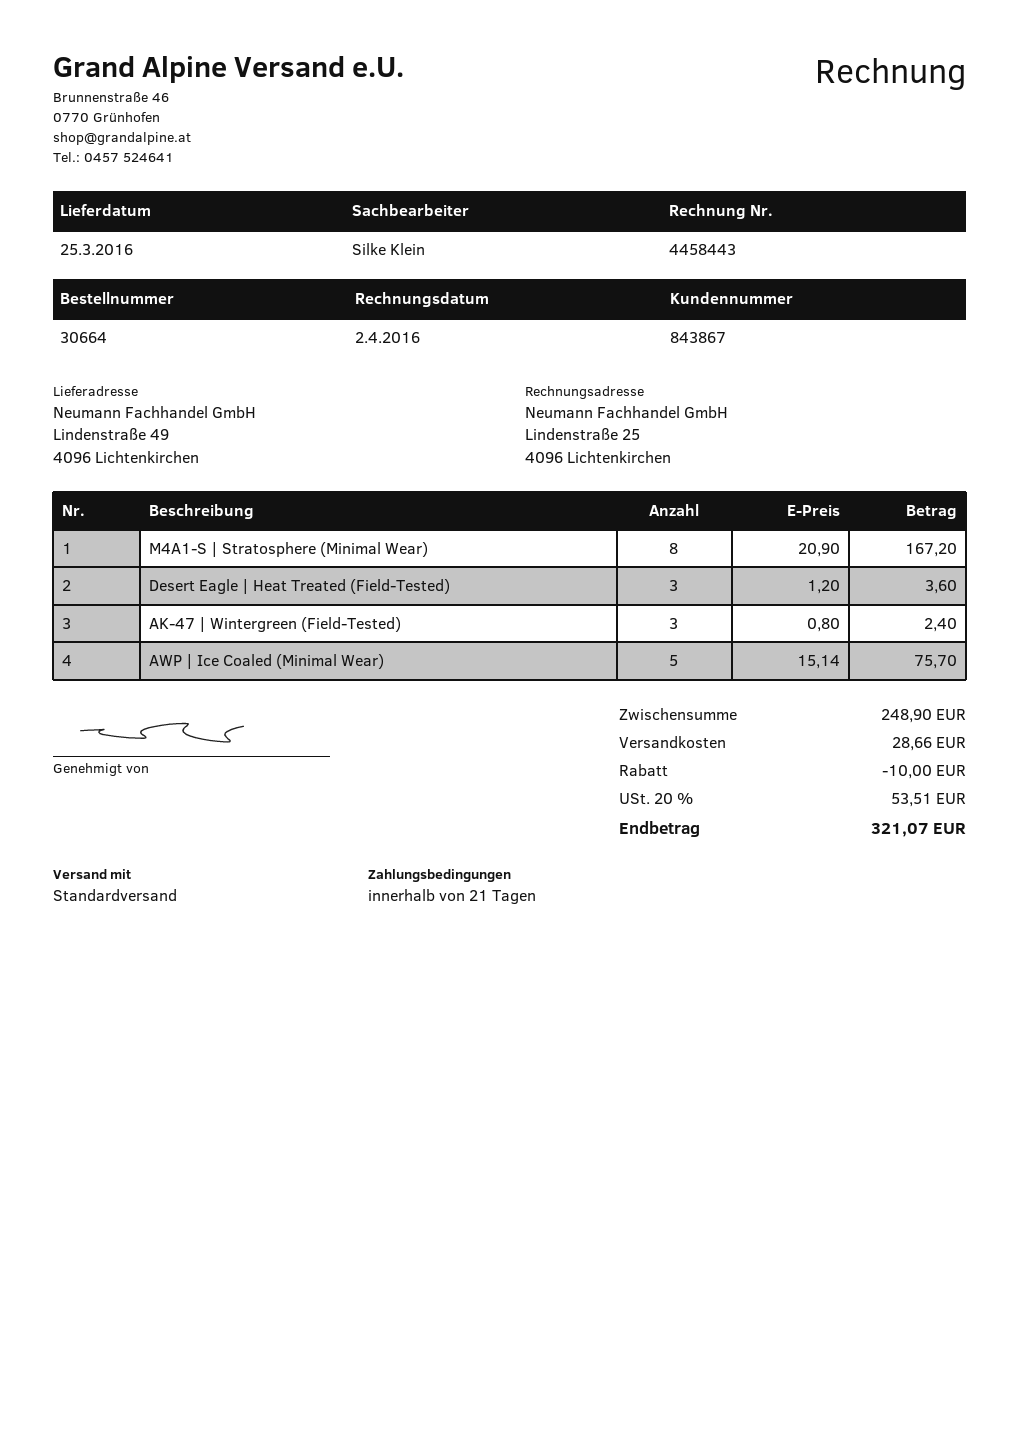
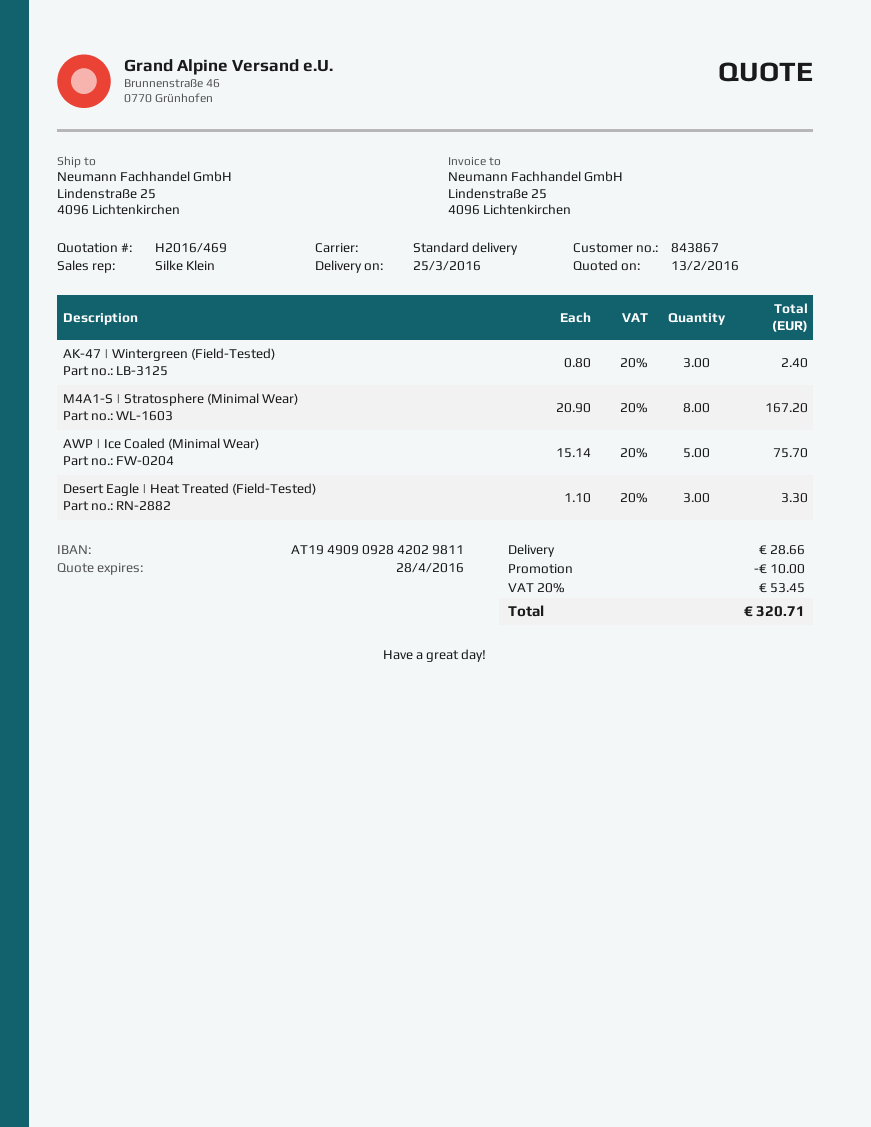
ship to: Lindenstraße 49, 4096 Lichtenkirchen -> Lindenstraße 25, 4096 Lichtenkirchen
Desert Eagle | Heat Treated (Field-Tested): 3 x 1.20 = 3.60 -> 3 x 1.10 = 3.30
tax: 20% = 53.51 -> 20% = 53.45
total: 321.07 -> 320.71

